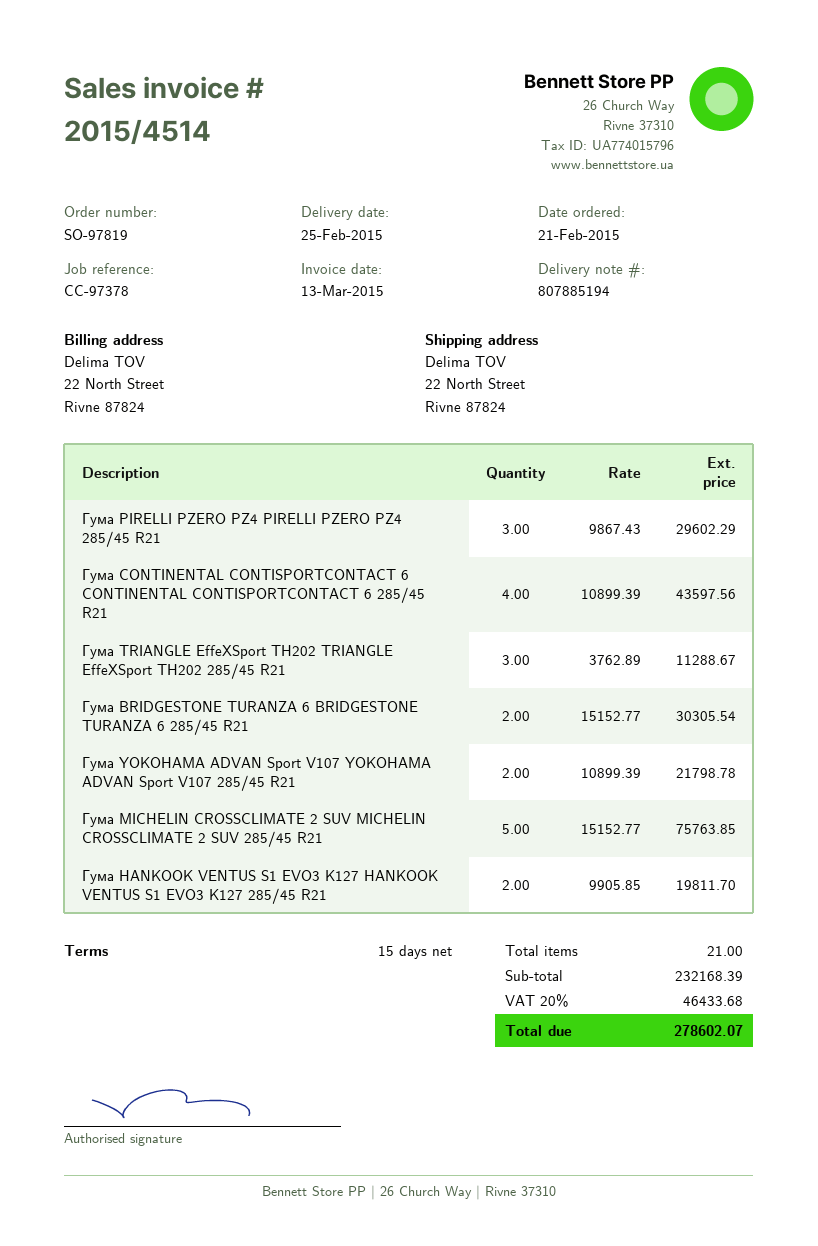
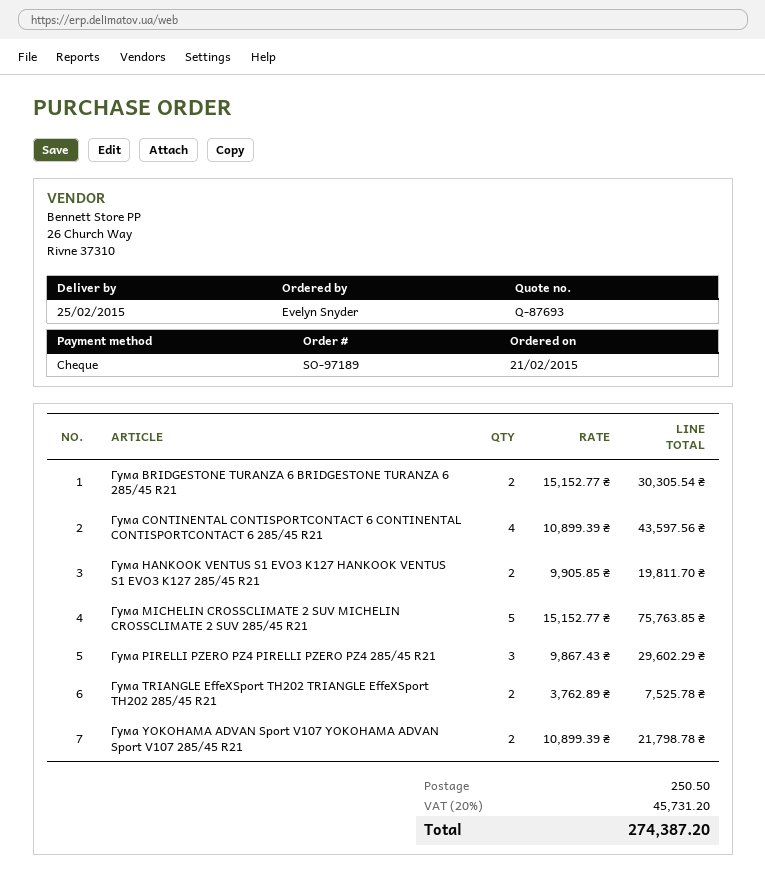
order number: SO-97819 -> SO-97189
Гума TRIANGLE EffeXSport TH202 TRIANGLE EffeXSport TH202 285/45 R21: 3 x 3762.89 = 11288.67 -> 2 x 3762.89 = 7525.78
shipping: none -> 250.50
tax: 20% = 46433.68 -> 20% = 45731.20
total: 278602.07 -> 274387.20

